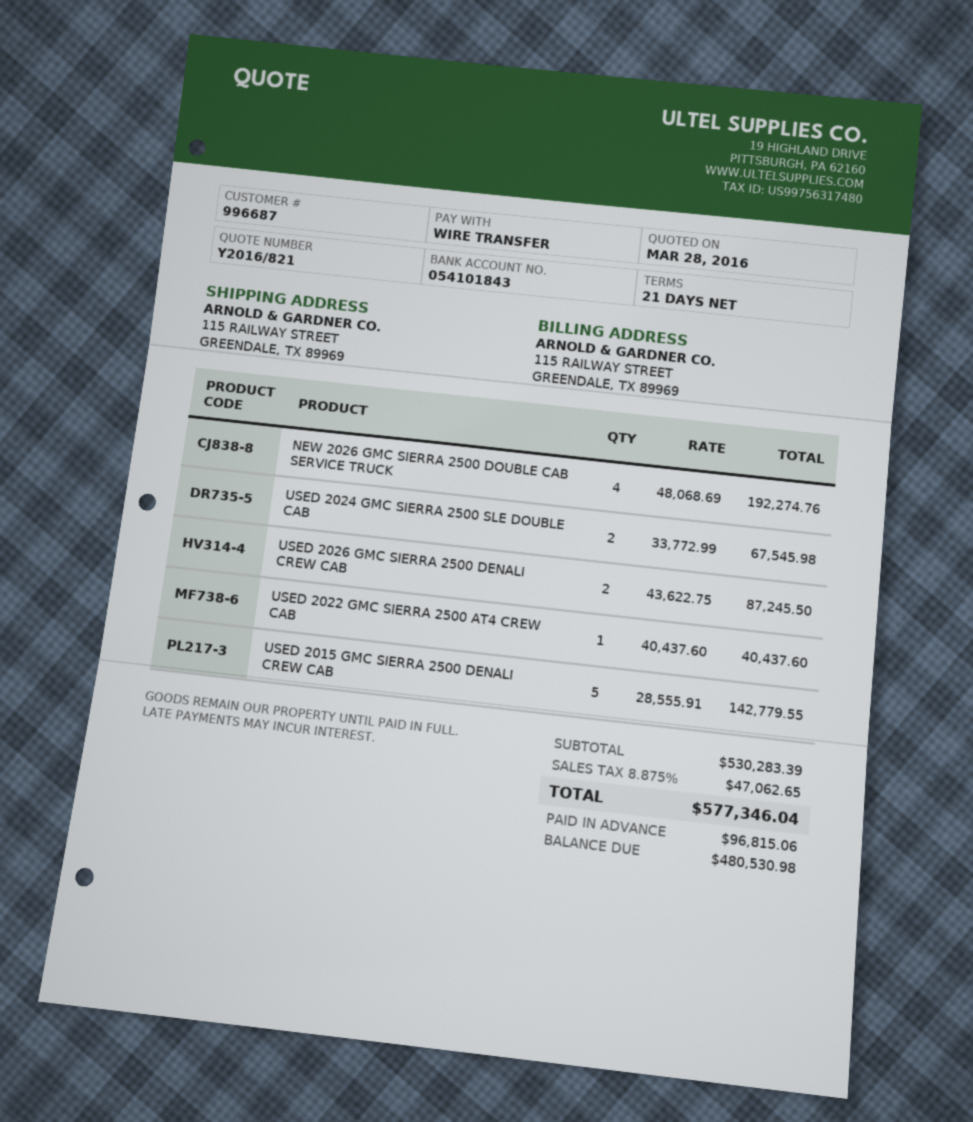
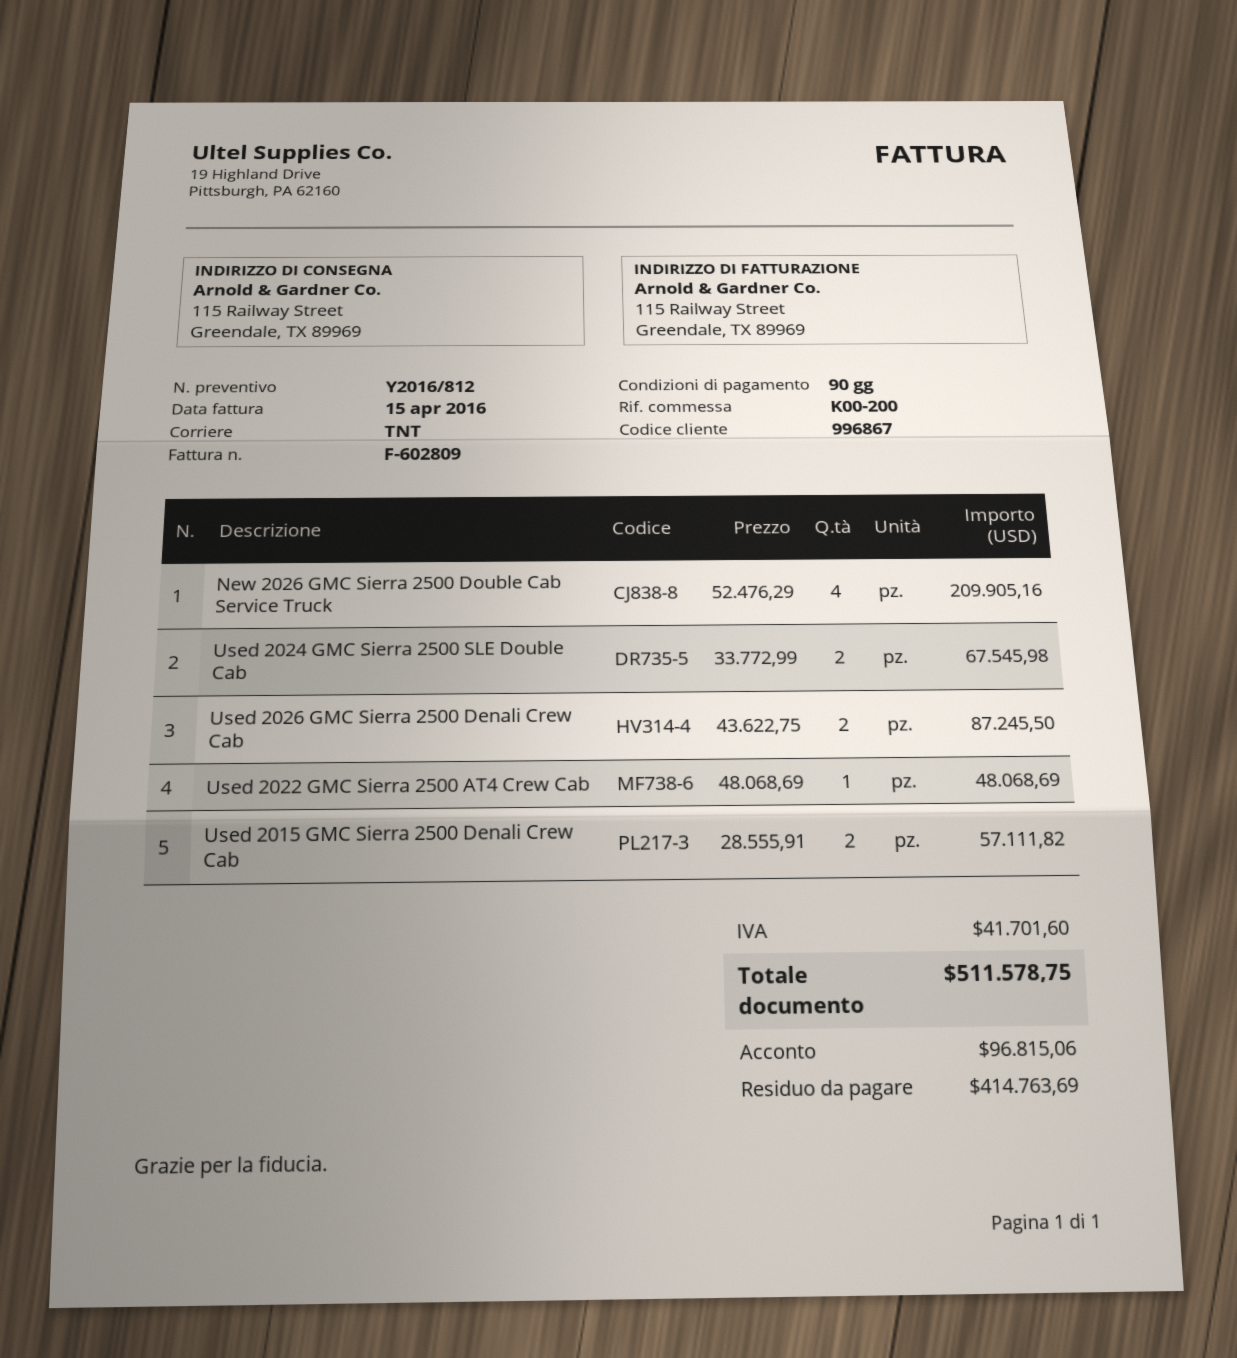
quote number: Y2016/821 -> Y2016/812
payment terms: 21 days -> 90 days
customer number: 996687 -> 996867
NEW 2026 GMC SIERRA 2500 DOUBLE CAB SERVICE TRUCK: 4 x 48068.69 = 192274.76 -> 4 x 52476.29 = 209905.16
USED 2022 GMC SIERRA 2500 AT4 CREW CAB: 1 x 40437.60 = 40437.60 -> 1 x 48068.69 = 48068.69
USED 2015 GMC SIERRA 2500 DENALI CREW CAB: 5 x 28555.91 = 142779.55 -> 2 x 28555.91 = 57111.82
tax: 47062.65 -> 41701.60
total: 577346.04 -> 511578.75
balance: 480530.98 -> 414763.69

